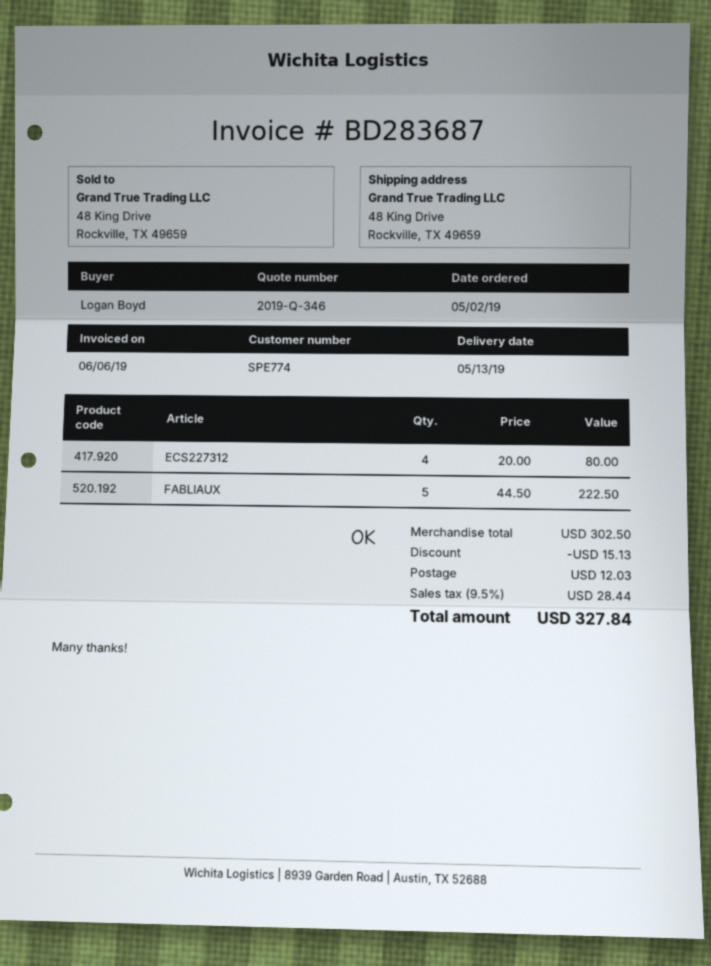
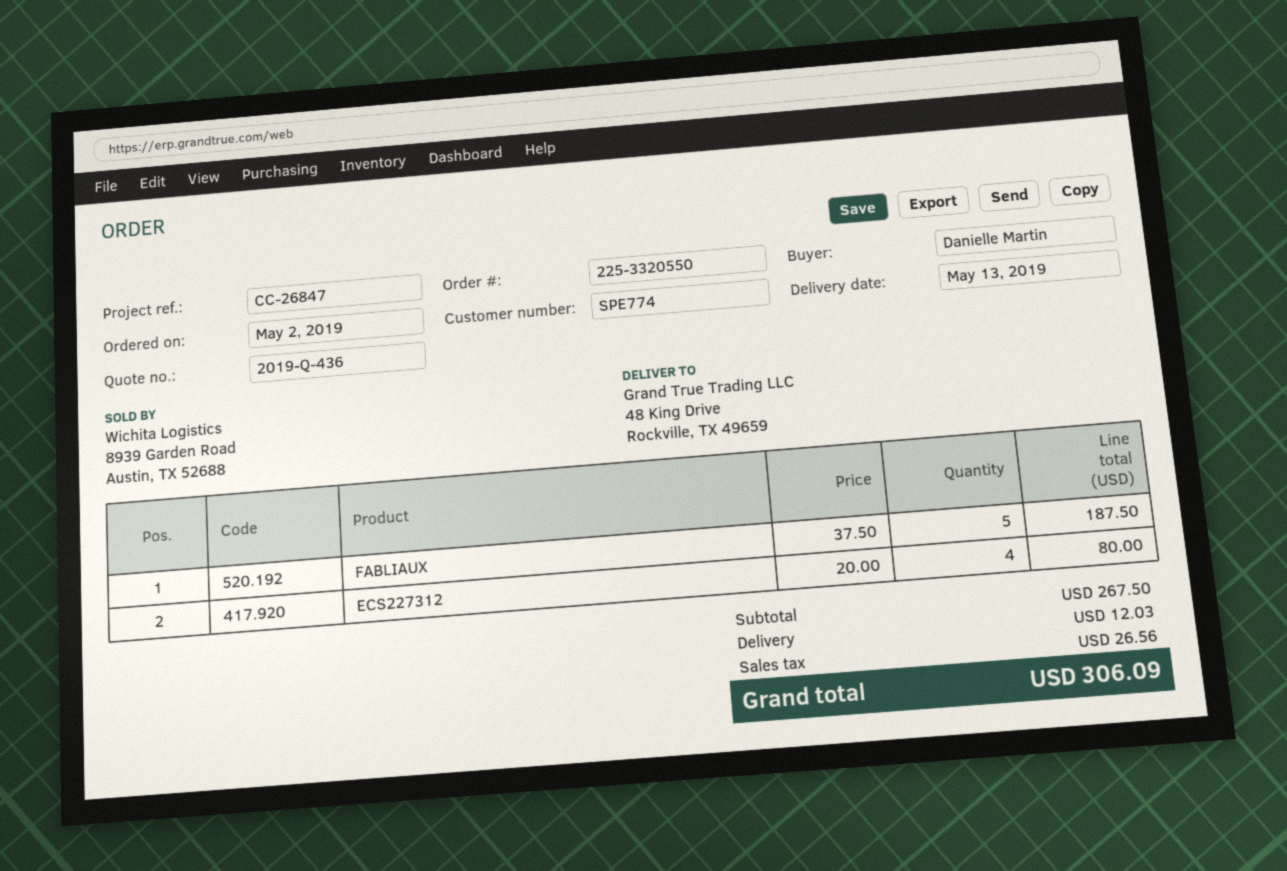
quote number: 2019-Q-346 -> 2019-Q-436
ordered by: Logan Boyd -> Danielle Martin
FABLIAUX: 5 x 44.50 = 222.50 -> 5 x 37.50 = 187.50
subtotal: 302.50 -> 267.50
discount: 15.13 -> none
tax: 28.44 -> 26.56
total: 327.84 -> 306.09

